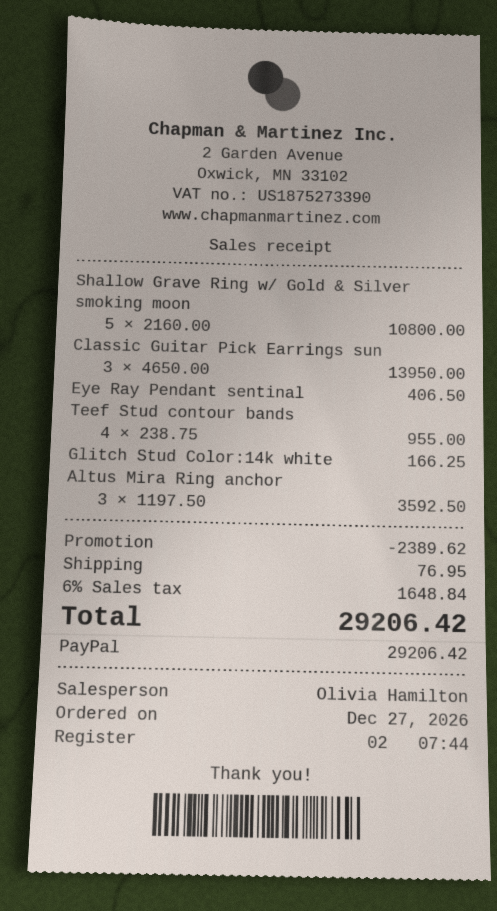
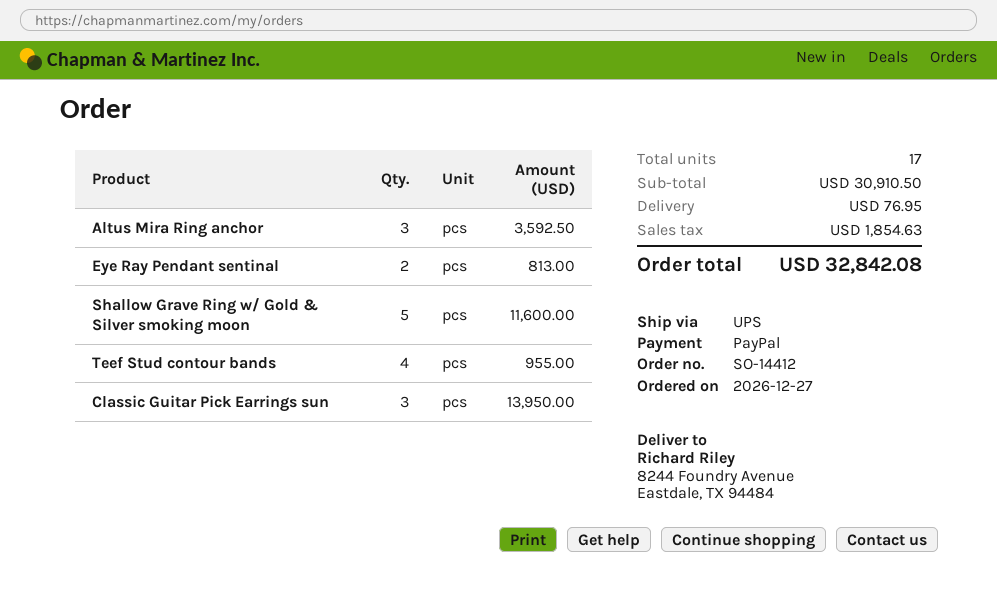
Shallow Grave Ring w/ Gold & Silver smoking moon: 5 for 10800.00 -> 5 for 11600.00
Eye Ray Pendant sentinal: 1 for 406.50 -> 2 for 813.00
Glitch Stud Color:14k white: 1 for 166.25 -> none
discount: 2389.62 -> none
tax: 1648.84 -> 1854.63
total: 29206.42 -> 32842.08

